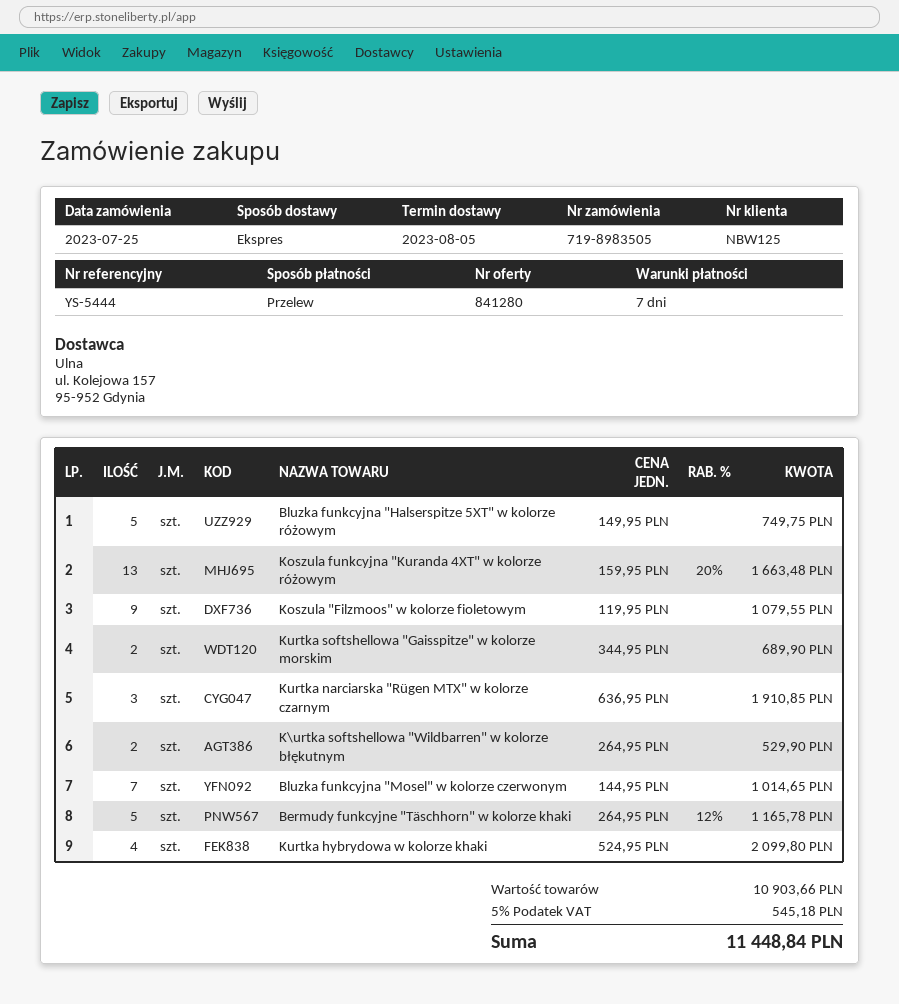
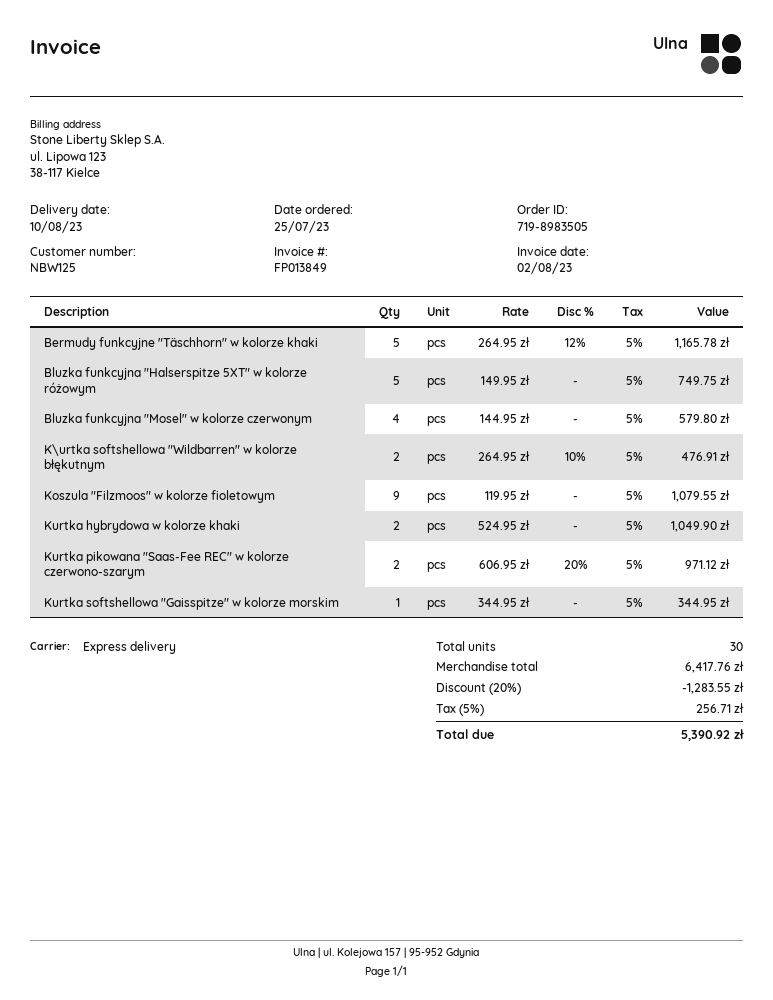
delivery date: 2023-08-05 -> 2023-08-10
Koszula funkcyjna "Kuranda 4XT" w kolorze różowym: 13 x 159.95 - 20% = 1663.48 -> none
Kurtka softshellowa "Gaisspitze" w kolorze morskim: 2 x 344.95 = 689.90 -> 1 x 344.95 = 344.95
Kurtka narciarska "Rügen MTX" w kolorze czarnym: 3 x 636.95 = 1910.85 -> none
K\urtka softshellowa "Wildbarren" w kolorze błękutnym: 2 x 264.95 = 529.90 -> 2 x 264.95 - 10% = 476.91
Bluzka funkcyjna "Mosel" w kolorze czerwonym: 7 x 144.95 = 1014.65 -> 4 x 144.95 = 579.80
Kurtka hybrydowa w kolorze khaki: 4 x 524.95 = 2099.80 -> 2 x 524.95 = 1049.90
Kurtka pikowana "Saas-Fee REC" w kolorze czerwono-szarym: none -> 2 x 606.95 - 20% = 971.12
subtotal: 10903.66 -> 6417.76
discount: none -> 20% = 1283.55
tax: 5% = 545.18 -> 5% = 256.71
total: 11448.84 -> 5390.92

